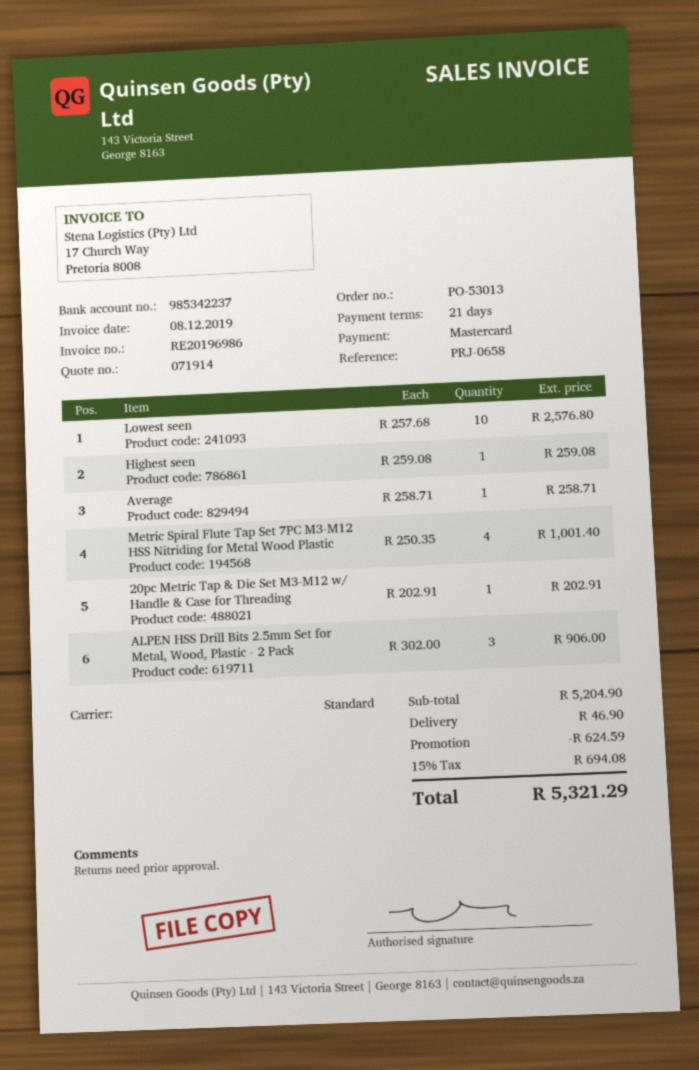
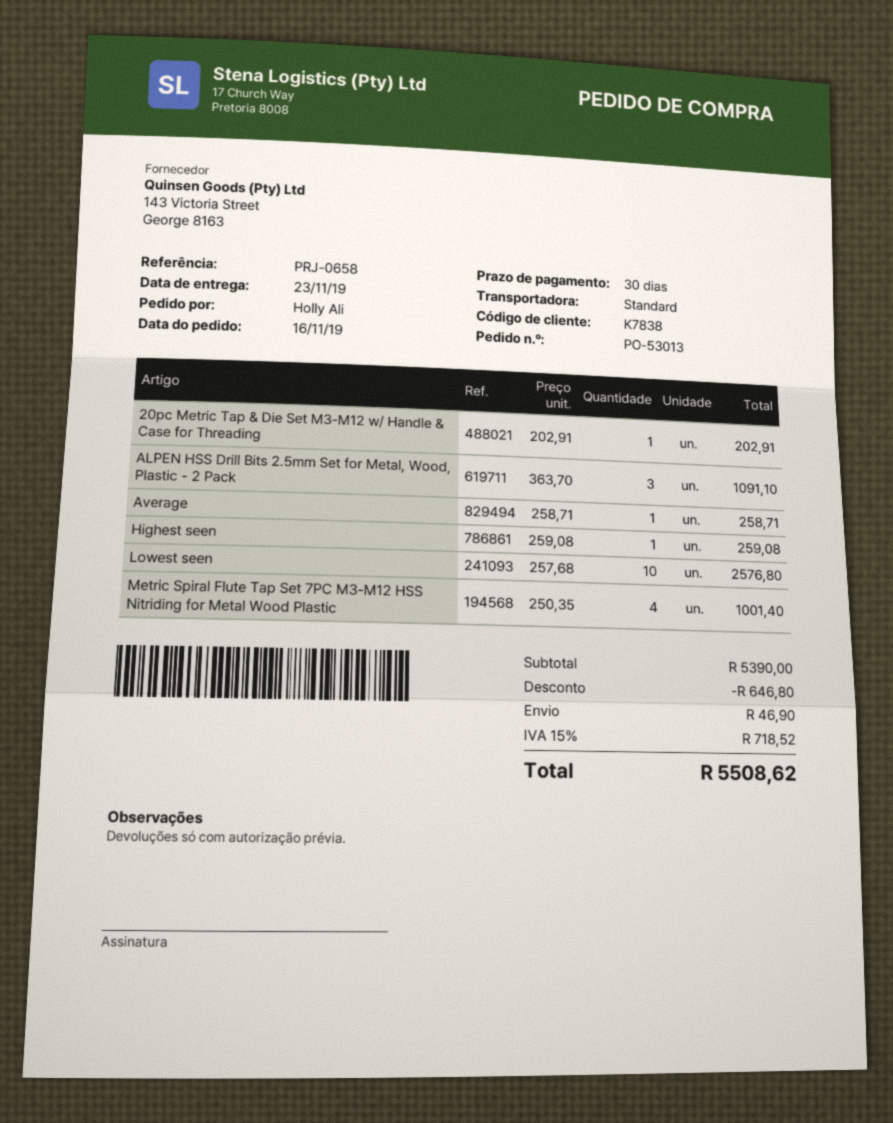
payment terms: 21 days -> 30 days
ALPEN HSS Drill Bits 2.5mm Set for Metal, Wood, Plastic - 2 Pack: 3 x 302.00 = 906.00 -> 3 x 363.70 = 1091.10
subtotal: 5204.90 -> 5390.00
discount: 624.59 -> 646.80
tax: 15% = 694.08 -> 15% = 718.52
total: 5321.29 -> 5508.62

